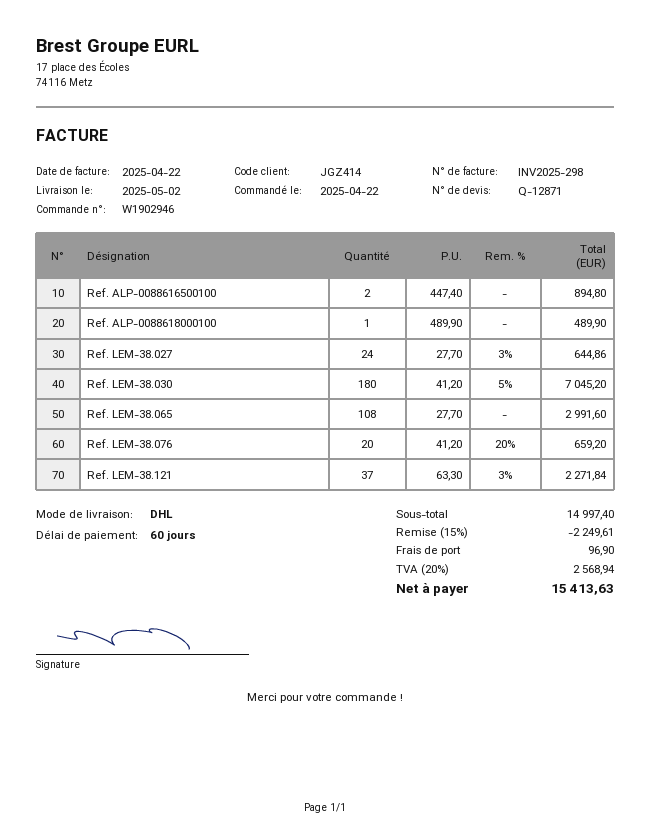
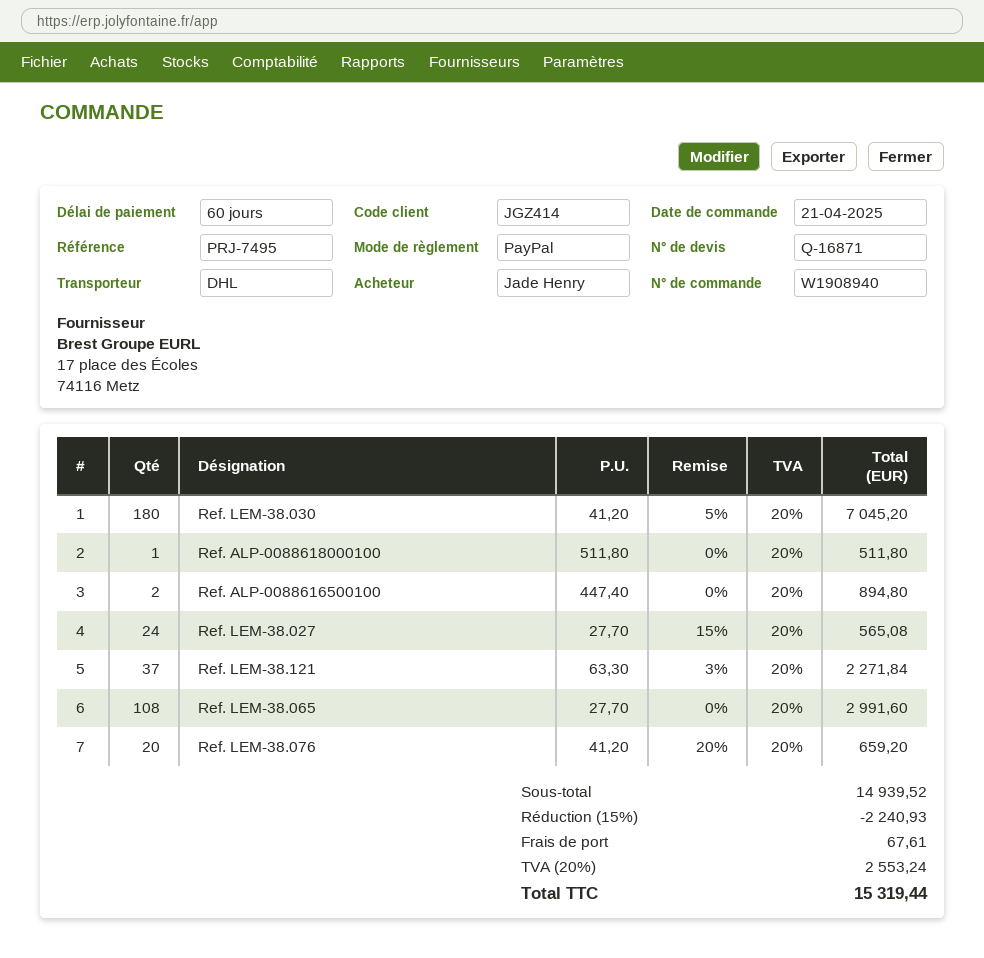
quote number: Q-12871 -> Q-16871
order number: W1902946 -> W1908940
order date: 2025-04-22 -> 2025-04-21
Ref. ALP-0088618000100: 1 x 489.90 = 489.90 -> 1 x 511.80 = 511.80
Ref. LEM-38.027: 24 x 27.70 - 3% = 644.86 -> 24 x 27.70 - 15% = 565.08
subtotal: 14997.40 -> 14939.52
discount: 15% = 2249.61 -> 15% = 2240.93
shipping: 96.90 -> 67.61
tax: 20% = 2568.94 -> 20% = 2553.24
total: 15413.63 -> 15319.44

